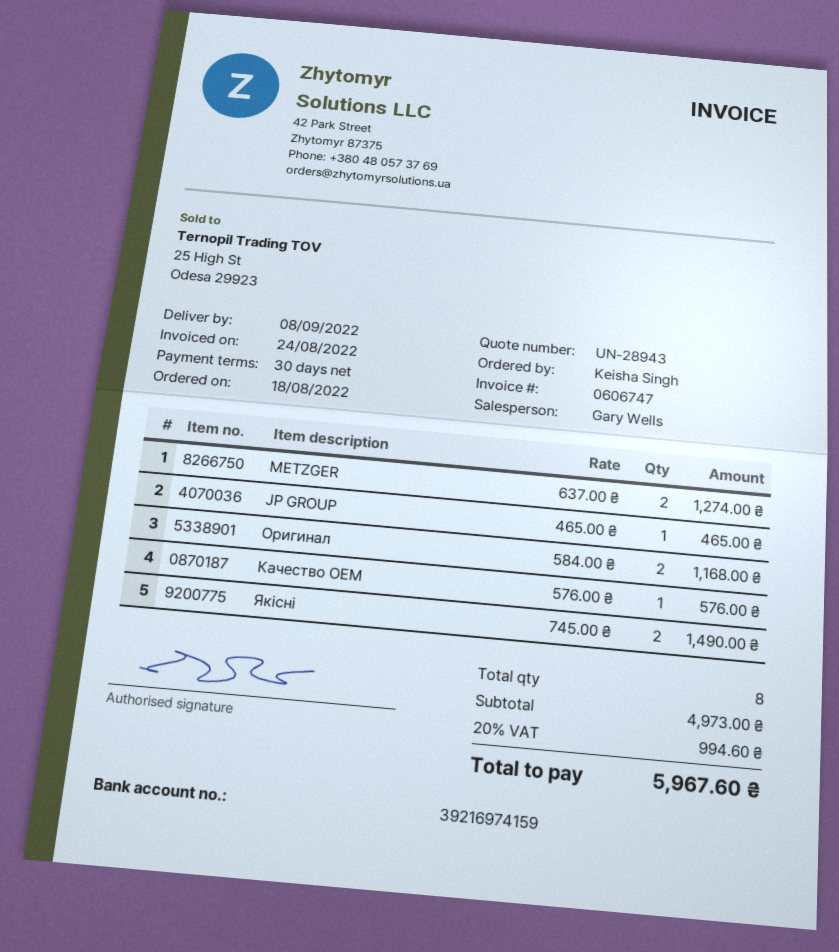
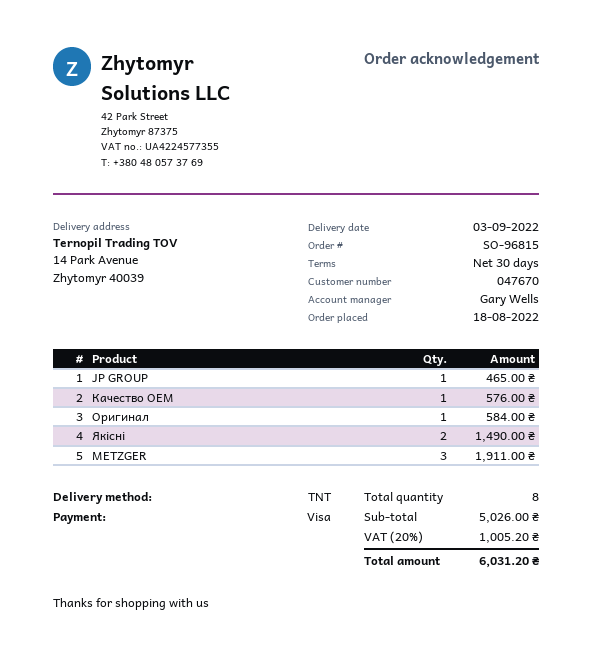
delivery date: 2022-09-08 -> 2022-09-03
METZGER: 2 for 1274.00 -> 3 for 1911.00
Оригинал: 2 for 1168.00 -> 1 for 584.00
subtotal: 4973.00 -> 5026.00
tax: 20% = 994.60 -> 20% = 1005.20
total: 5967.60 -> 6031.20

